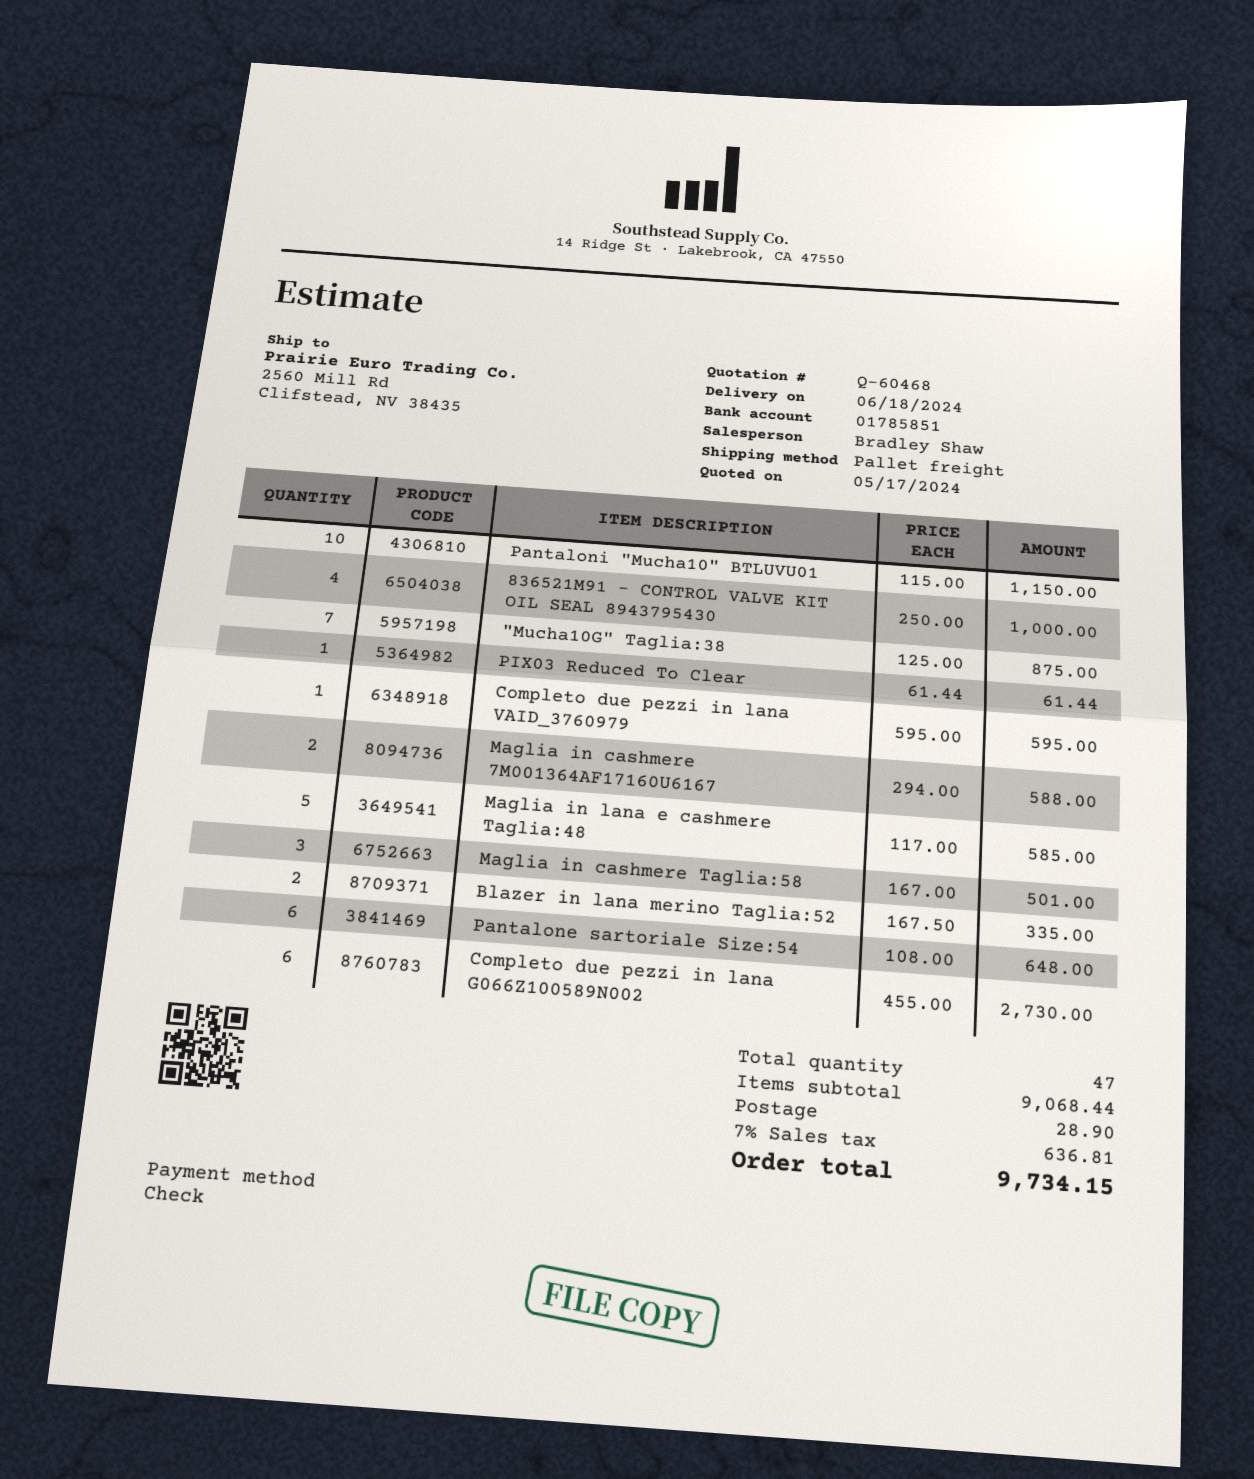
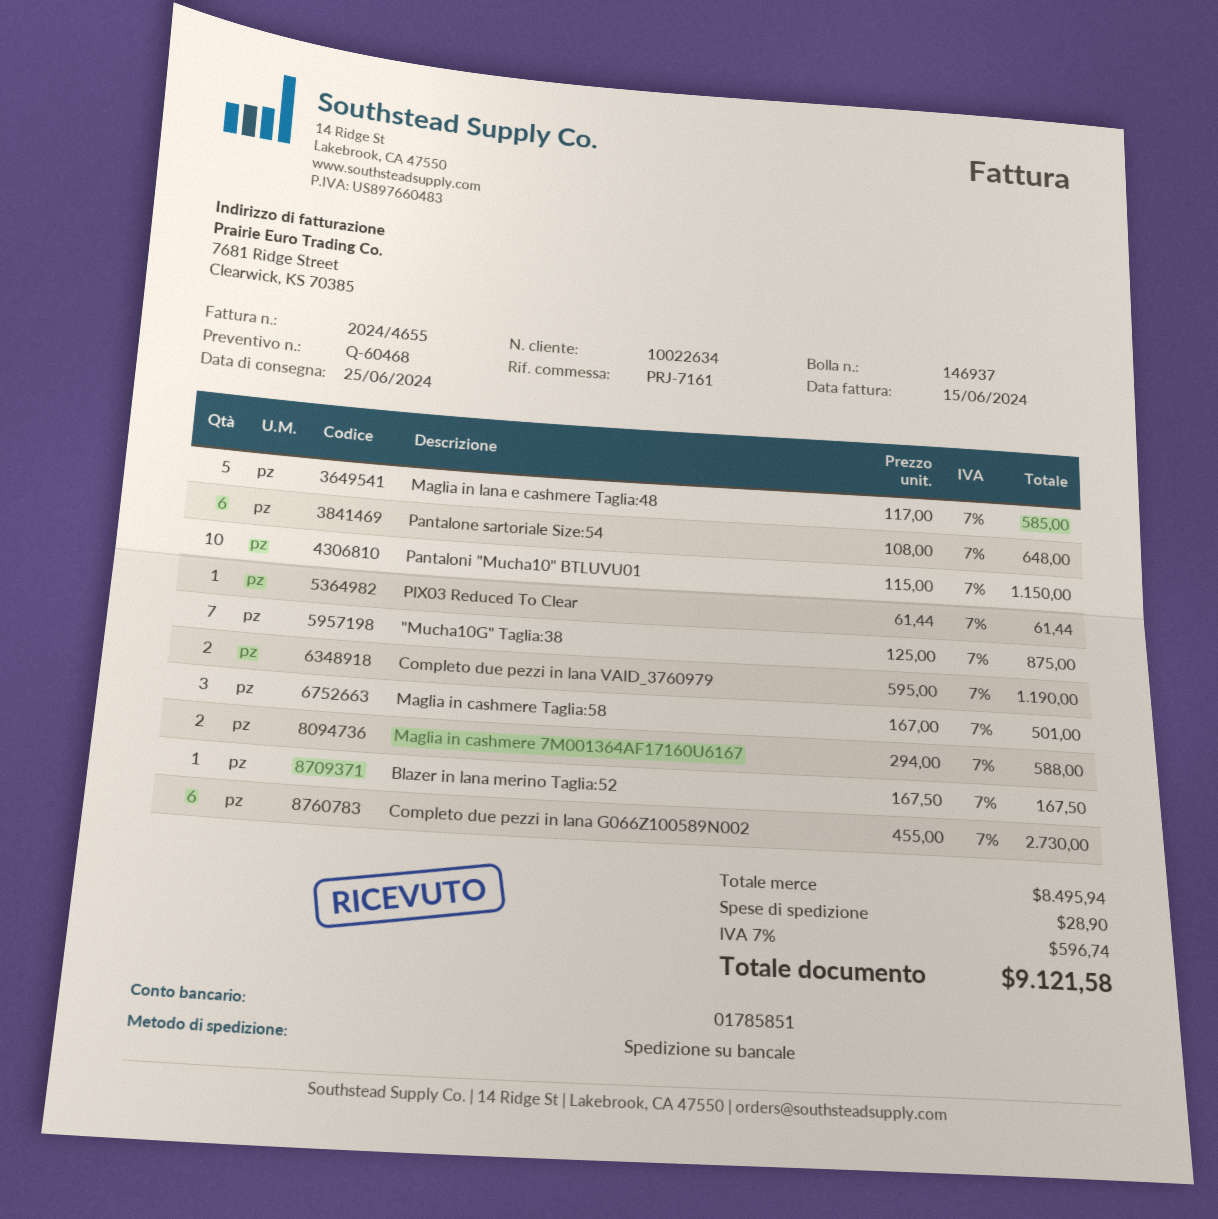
delivery date: 2024-06-18 -> 2024-06-25
836521M91 - CONTROL VALVE KIT OIL SEAL 8943795430: 4 x 250.00 = 1000.00 -> none
Completo due pezzi in lana VAID_3760979: 1 x 595.00 = 595.00 -> 2 x 595.00 = 1190.00
Blazer in lana merino Taglia:52: 2 x 167.50 = 335.00 -> 1 x 167.50 = 167.50
subtotal: 9068.44 -> 8495.94
tax: 7% = 636.81 -> 7% = 596.74
total: 9734.15 -> 9121.58

